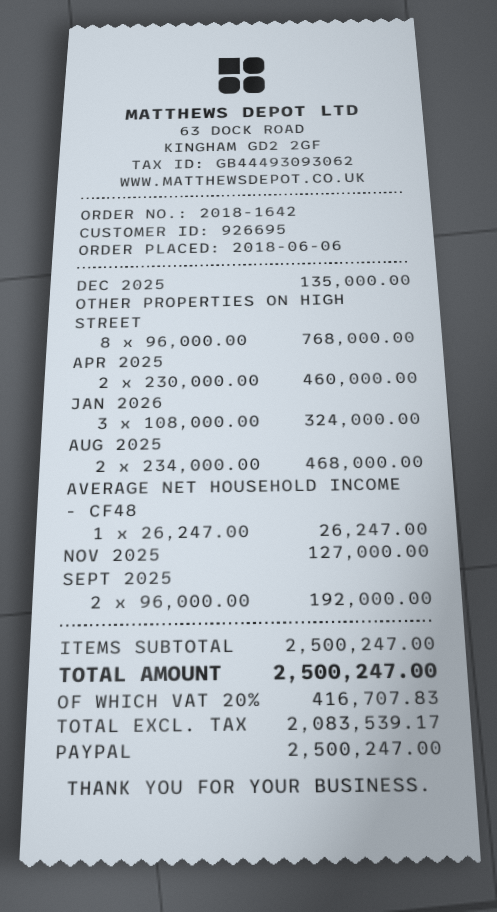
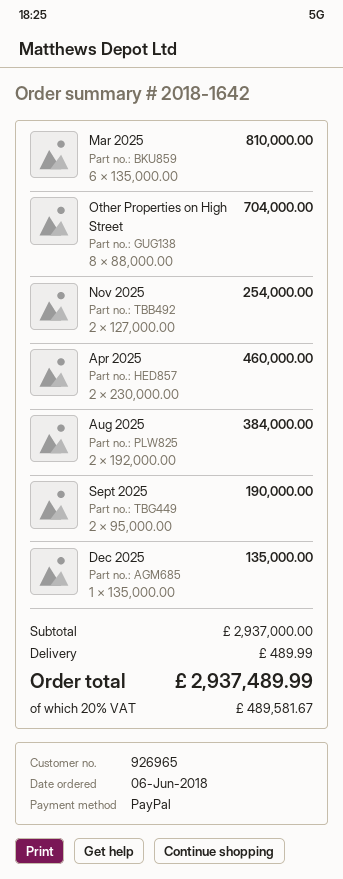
customer number: 926695 -> 926965
OTHER PROPERTIES ON HIGH STREET: 8 x 96000.00 = 768000.00 -> 8 x 88000.00 = 704000.00
JAN 2026: 3 x 108000.00 = 324000.00 -> none
AUG 2025: 2 x 234000.00 = 468000.00 -> 2 x 192000.00 = 384000.00
AVERAGE NET HOUSEHOLD INCOME - CF48: 1 x 26247.00 = 26247.00 -> none
NOV 2025: 1 x 127000.00 = 127000.00 -> 2 x 127000.00 = 254000.00
SEPT 2025: 2 x 96000.00 = 192000.00 -> 2 x 95000.00 = 190000.00
Mar 2025: none -> 6 x 135000.00 = 810000.00
subtotal: 2500247.00 -> 2937000.00
shipping: none -> 489.99
tax: 20% = 416707.83 -> 20% = 489581.67
total: 2500247.00 -> 2937489.99

